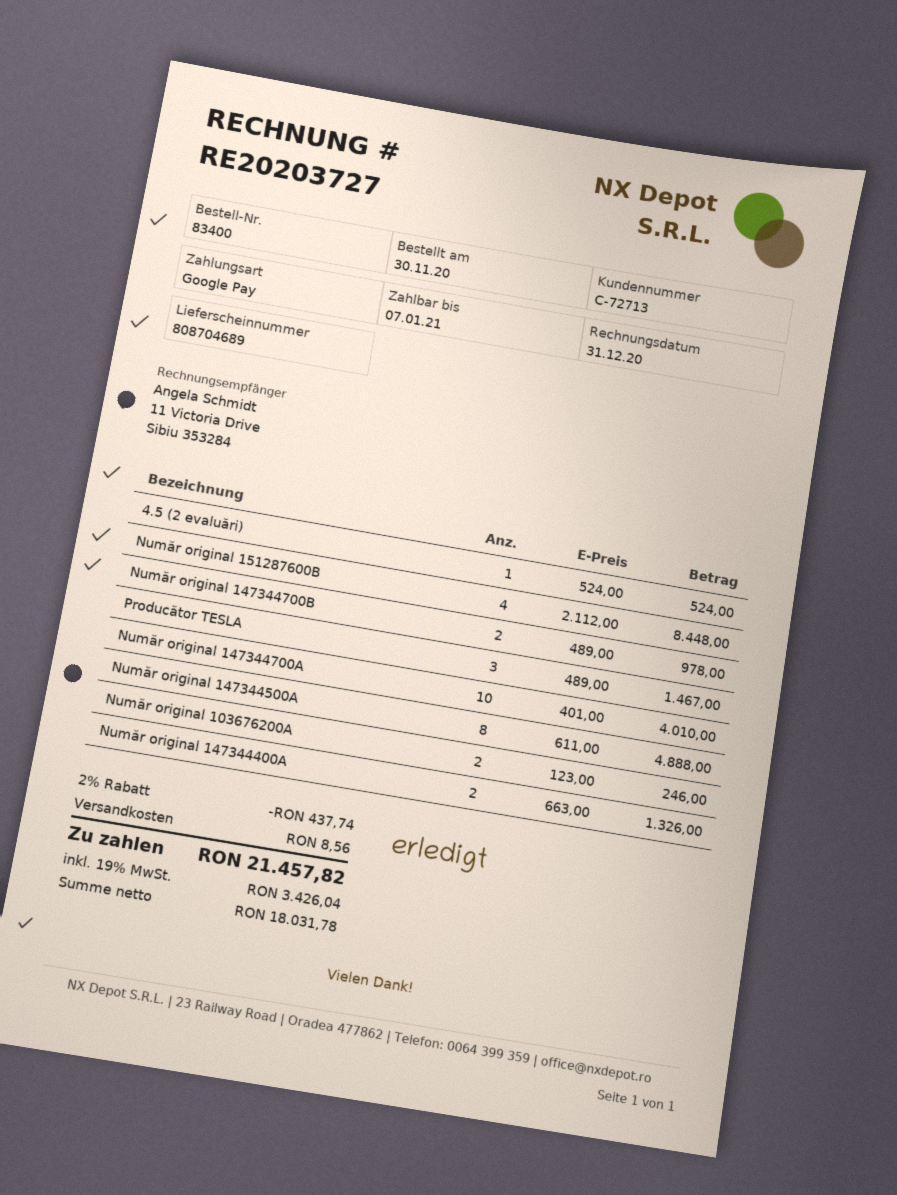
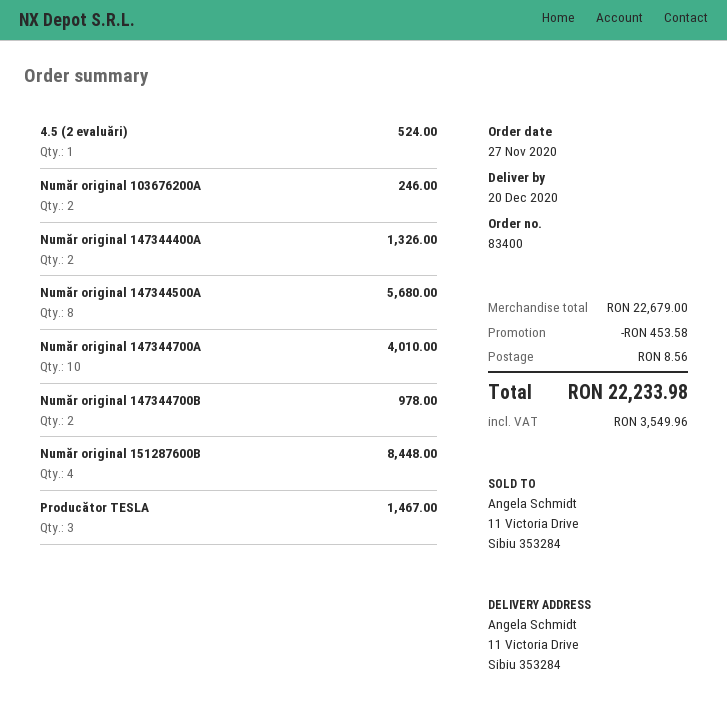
order date: 2020-11-30 -> 2020-11-27
Număr original 147344500A: 8 for 4888.00 -> 8 for 5680.00
discount: 437.74 -> 453.58
tax: 3426.04 -> 3549.96
total: 21457.82 -> 22233.98

